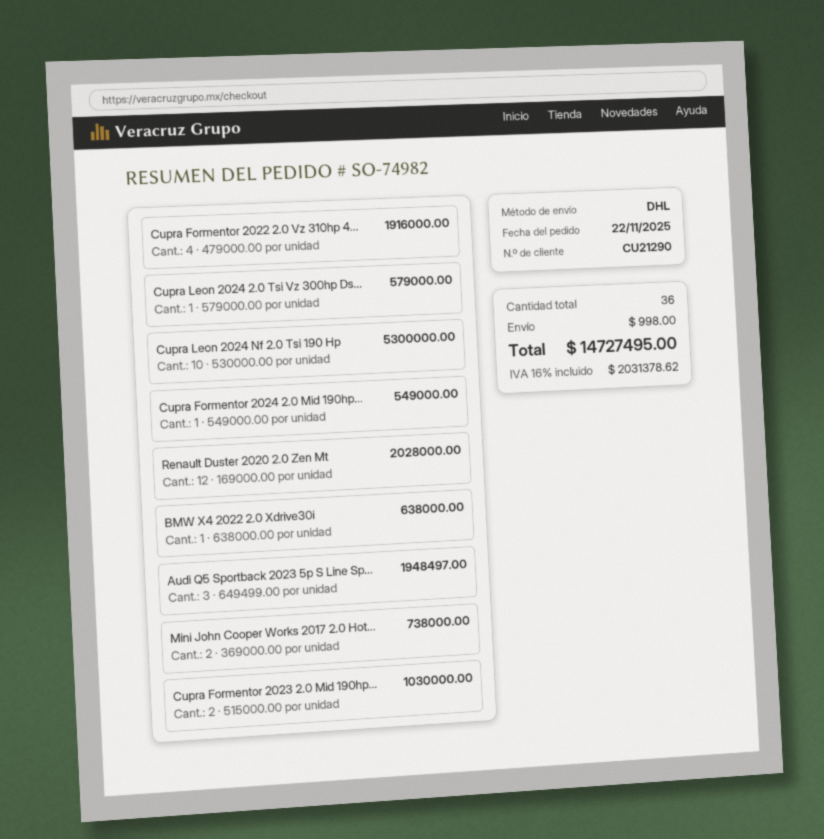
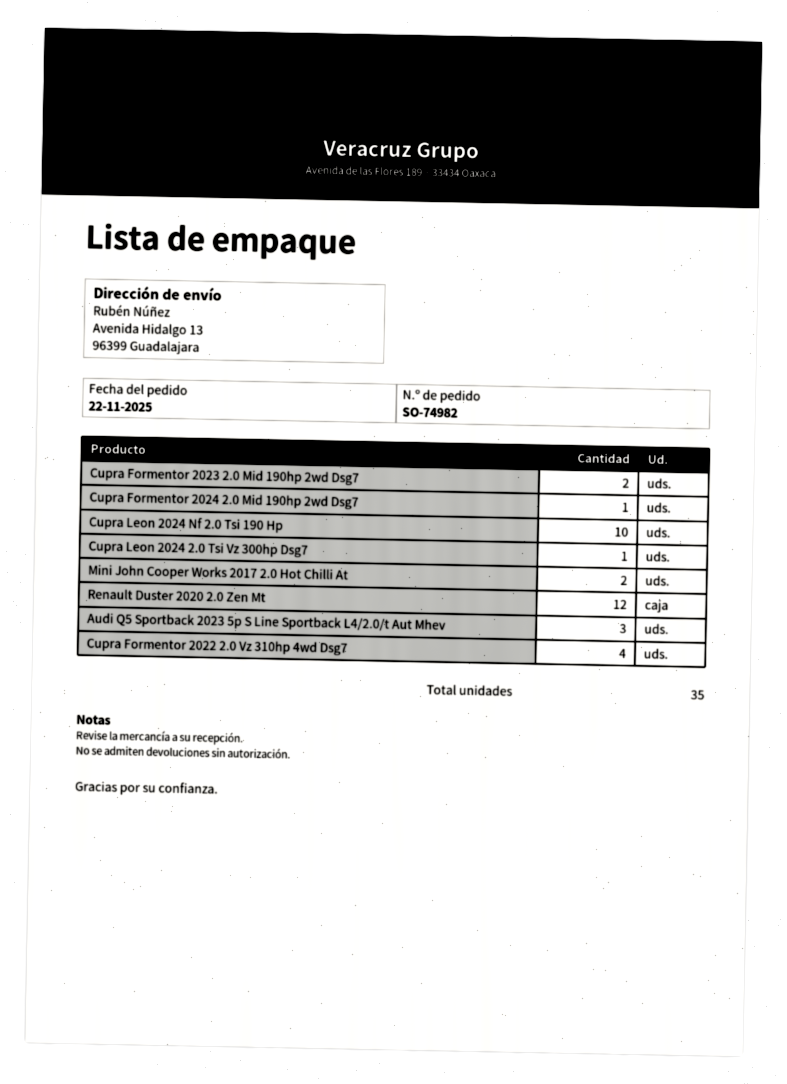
BMW X4 2022 2.0 Xdrive30i: 1 -> none
total quantity: 36 -> 35

